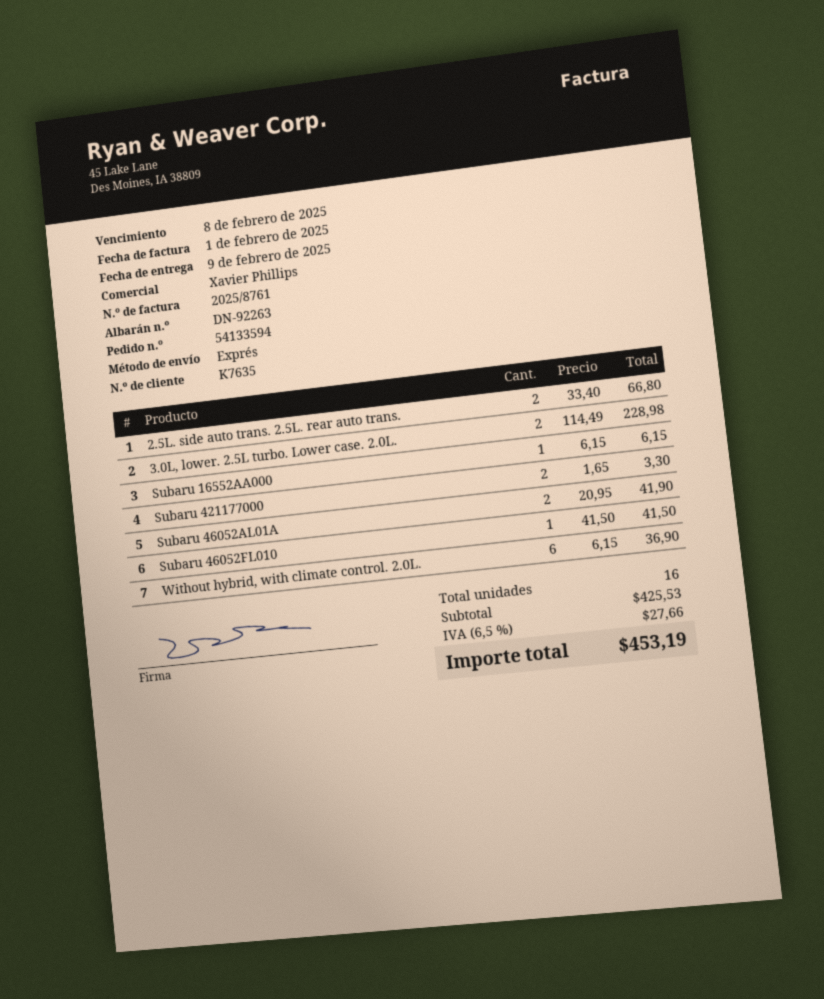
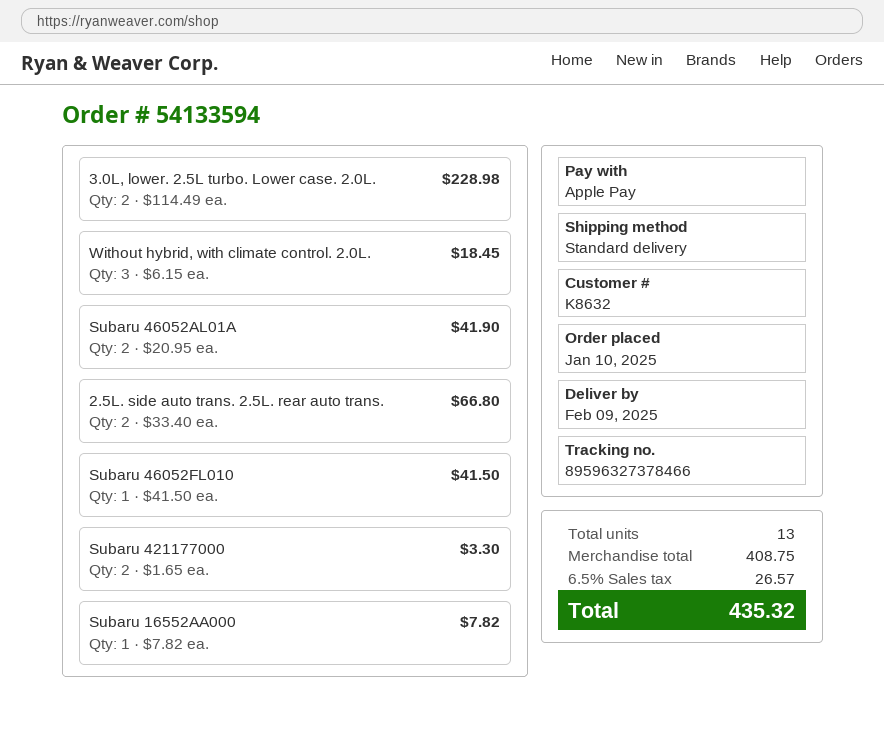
customer number: K7635 -> K8632
shipping method: express -> standard
Subaru 16552AA000: 1 x 6.15 = 6.15 -> 1 x 7.82 = 7.82
Without hybrid, with climate control. 2.0L.: 6 x 6.15 = 36.90 -> 3 x 6.15 = 18.45
total quantity: 16 -> 13
subtotal: 425.53 -> 408.75
tax: 6.5% = 27.66 -> 6.5% = 26.57
total: 453.19 -> 435.32

